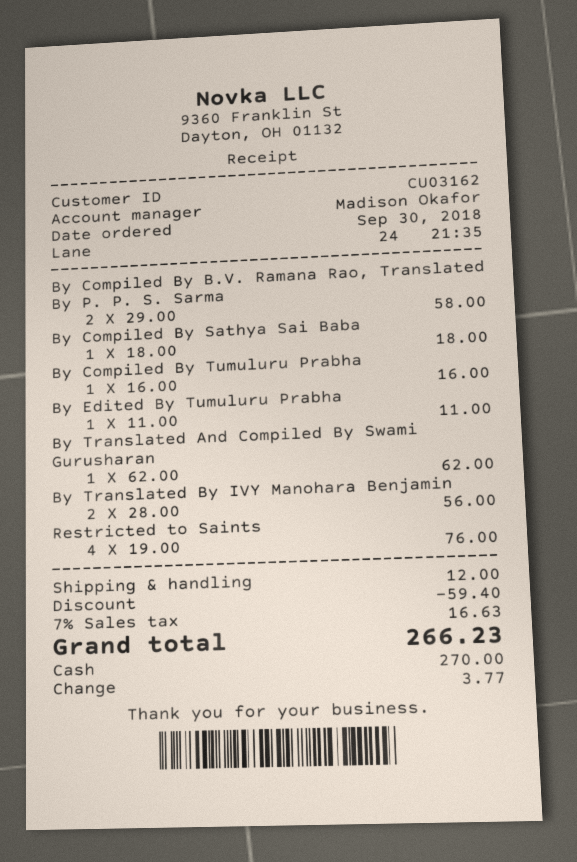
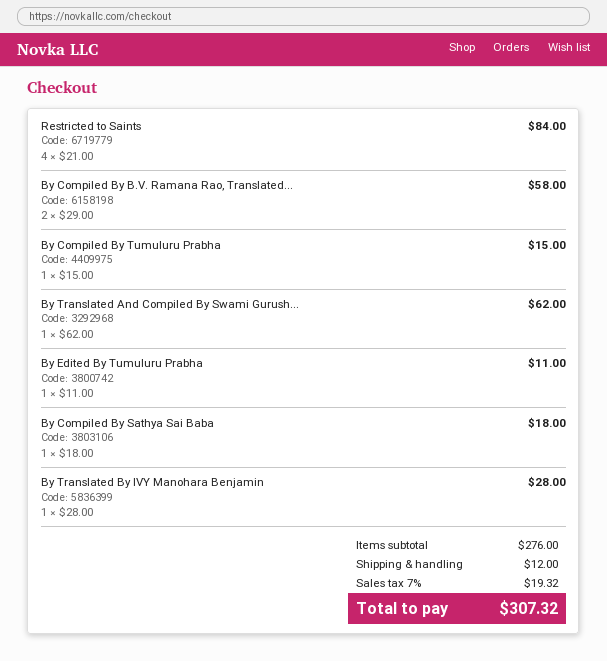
By Compiled By Tumuluru Prabha: 1 x 16.00 = 16.00 -> 1 x 15.00 = 15.00
By Translated By IVY Manohara Benjamin: 2 x 28.00 = 56.00 -> 1 x 28.00 = 28.00
Restricted to Saints: 4 x 19.00 = 76.00 -> 4 x 21.00 = 84.00
discount: 59.40 -> none
tax: 7% = 16.63 -> 7% = 19.32
total: 266.23 -> 307.32

